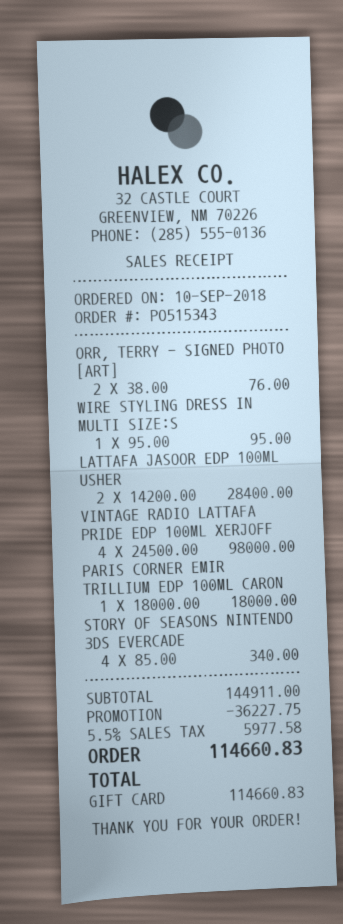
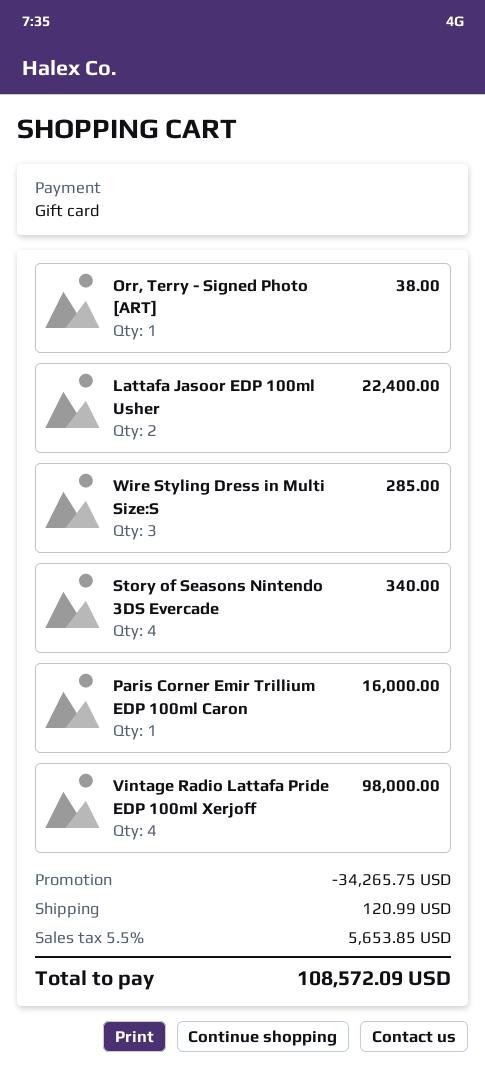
ORR, TERRY - SIGNED PHOTO [ART]: 2 for 76.00 -> 1 for 38.00
WIRE STYLING DRESS IN MULTI SIZE:S: 1 for 95.00 -> 3 for 285.00
LATTAFA JASOOR EDP 100ML USHER: 2 for 28400.00 -> 2 for 22400.00
PARIS CORNER EMIR TRILLIUM EDP 100ML CARON: 1 for 18000.00 -> 1 for 16000.00
discount: 36227.75 -> 34265.75
shipping: none -> 120.99
tax: 5.5% = 5977.58 -> 5.5% = 5653.85
total: 114660.83 -> 108572.09

